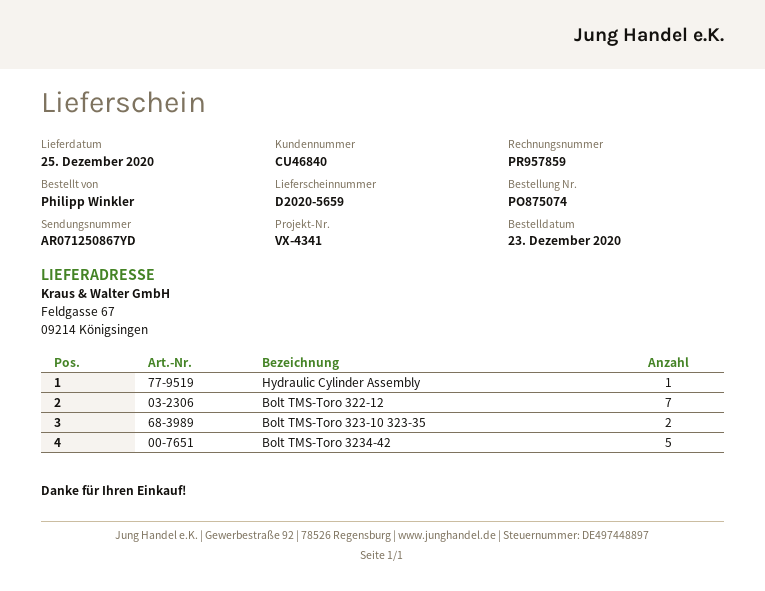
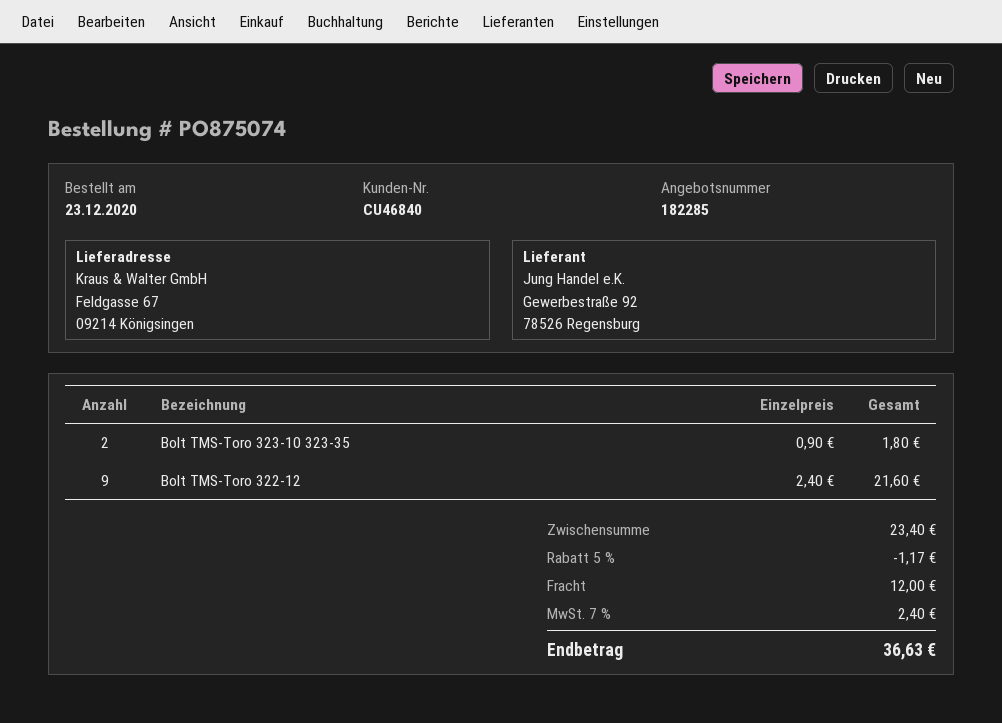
Hydraulic Cylinder Assembly: 1 -> none
Bolt TMS-Toro 322-12: 7 -> 9
Bolt TMS-Toro 3234-42: 5 -> none

